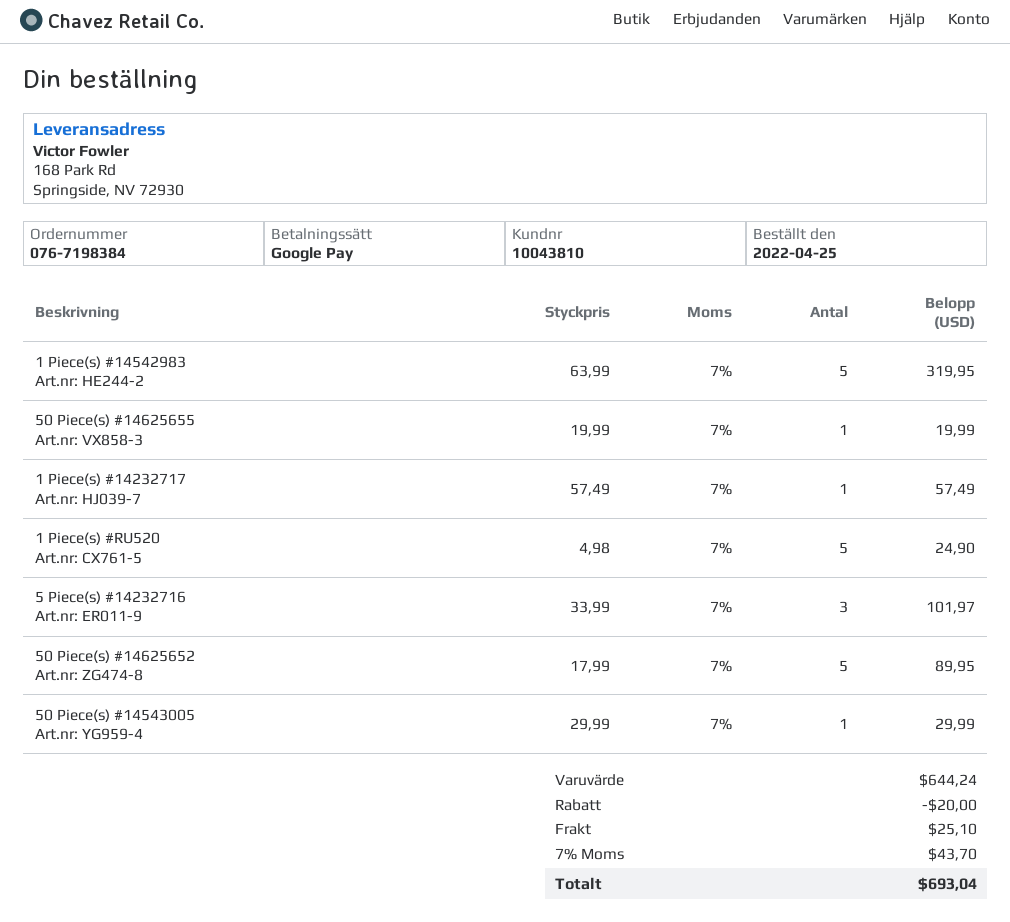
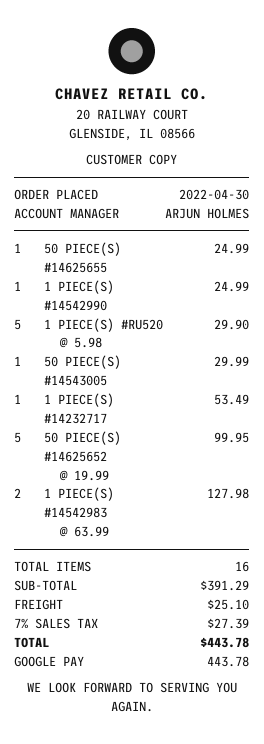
order date: 2022-04-25 -> 2022-04-30
1 Piece(s) #14542983: 5 x 63.99 = 319.95 -> 2 x 63.99 = 127.98
50 Piece(s) #14625655: 1 x 19.99 = 19.99 -> 1 x 24.99 = 24.99
1 Piece(s) #14232717: 1 x 57.49 = 57.49 -> 1 x 53.49 = 53.49
1 Piece(s) #RU520: 5 x 4.98 = 24.90 -> 5 x 5.98 = 29.90
5 Piece(s) #14232716: 3 x 33.99 = 101.97 -> none
50 Piece(s) #14625652: 5 x 17.99 = 89.95 -> 5 x 19.99 = 99.95
1 PIECE(S) #14542990: none -> 1 x 24.99 = 24.99
subtotal: 644.24 -> 391.29
discount: 20.00 -> none
tax: 7% = 43.70 -> 7% = 27.39
total: 693.04 -> 443.78

